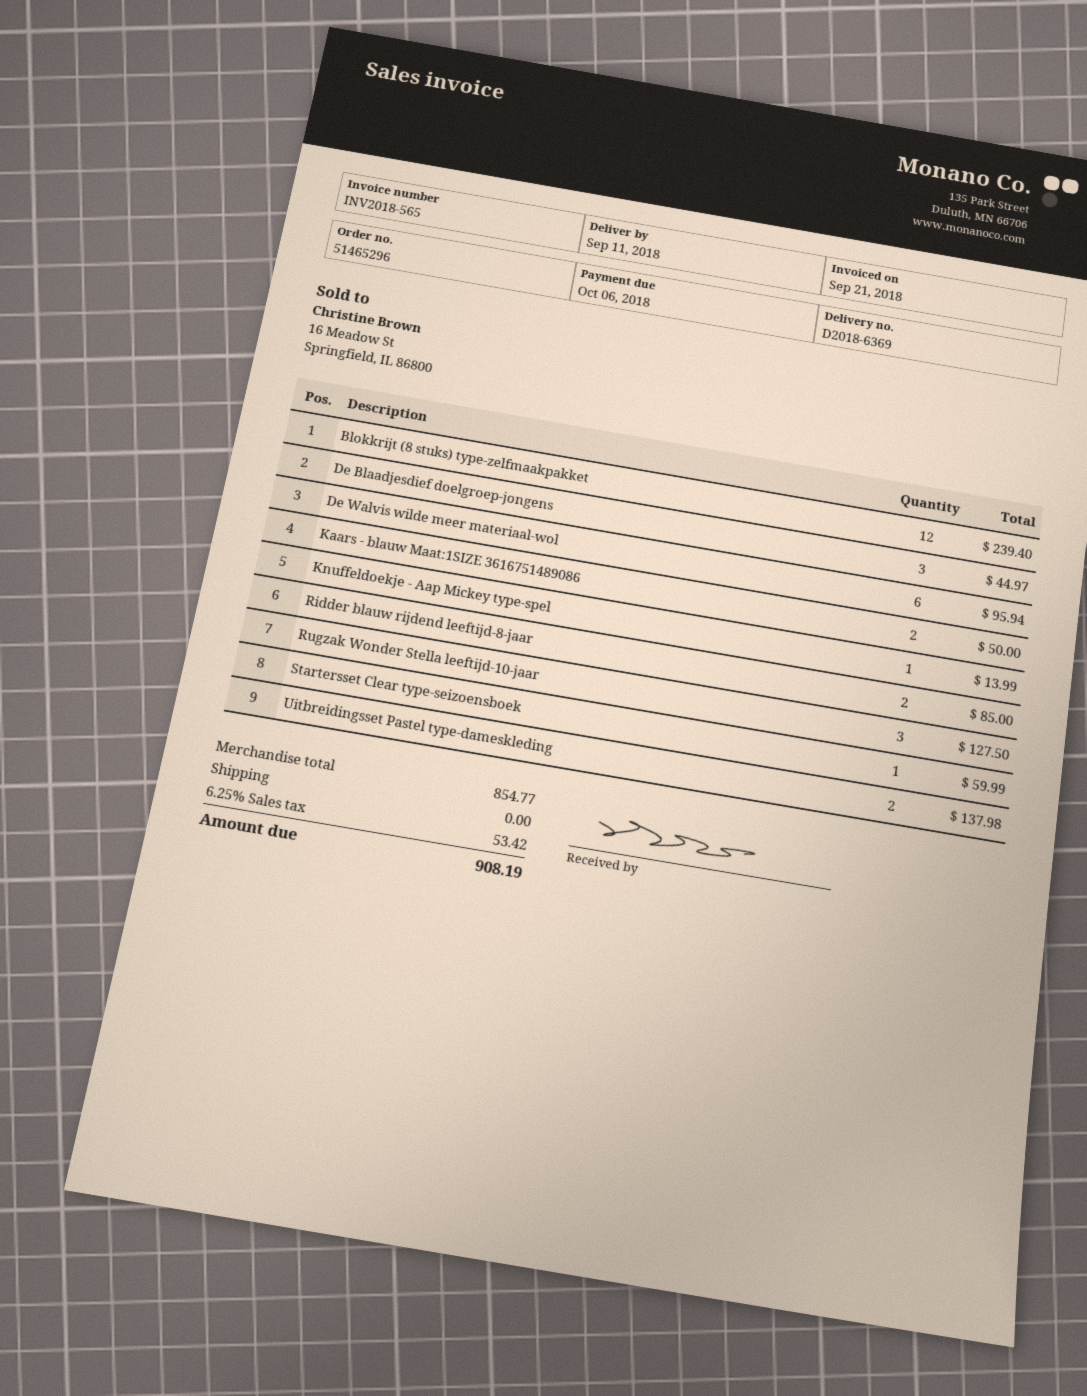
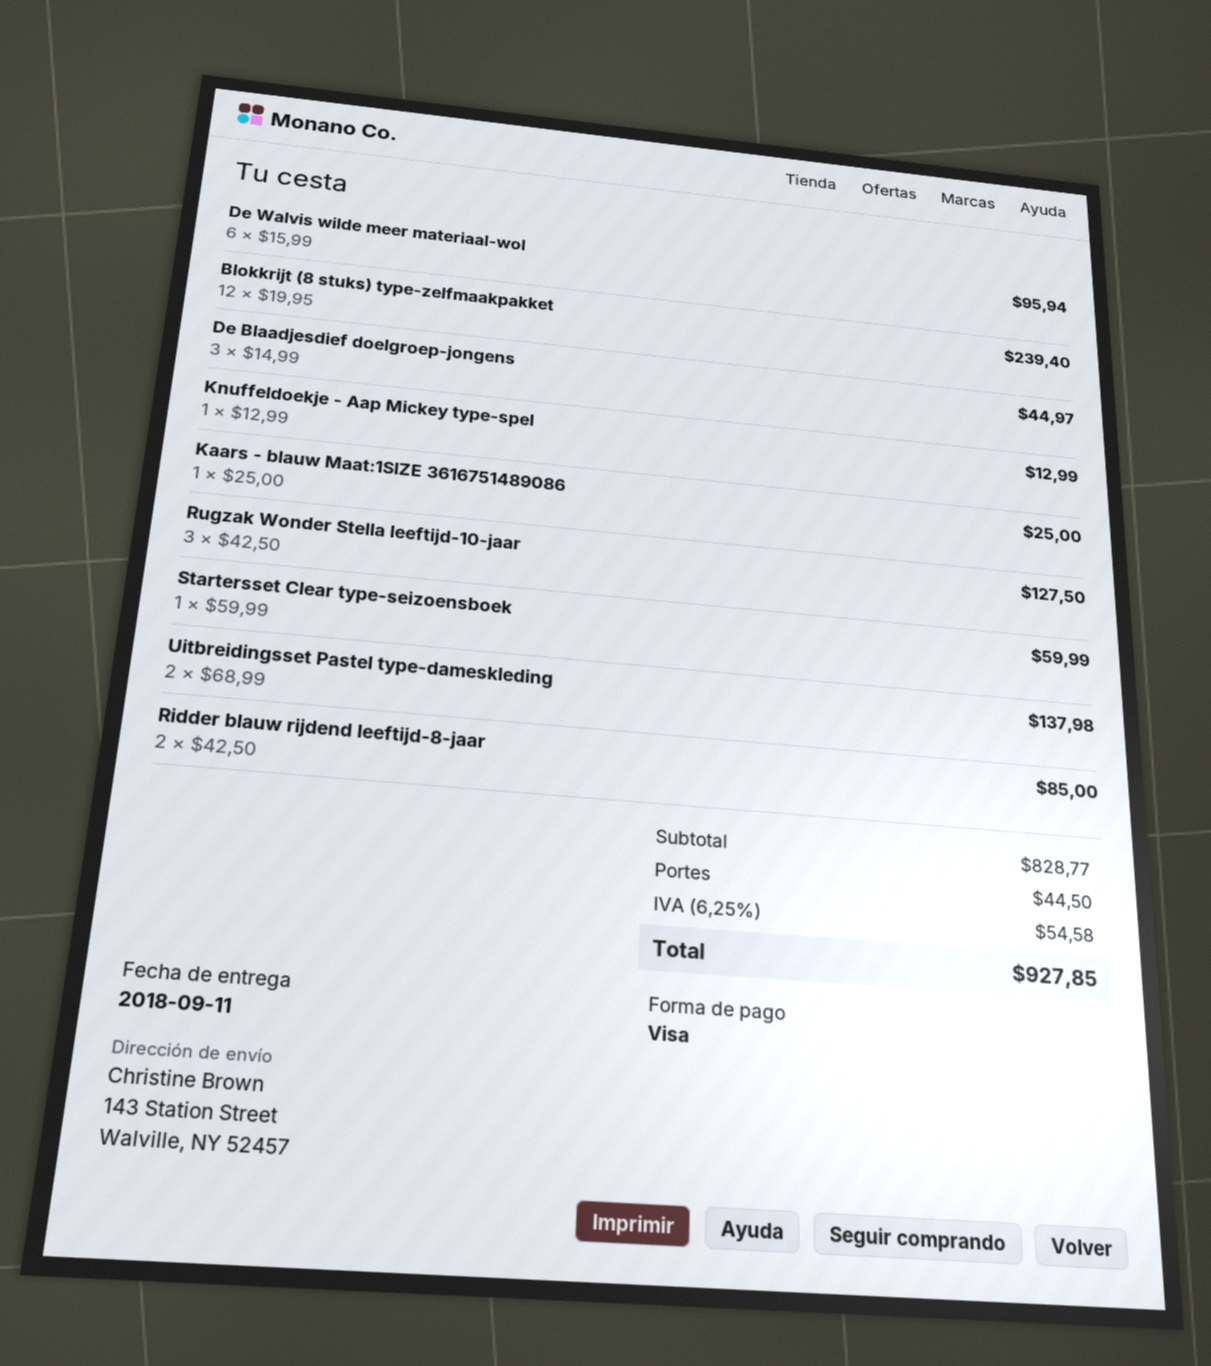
Kaars - blauw Maat:1SIZE 3616751489086: 2 for 50.00 -> 1 for 25.00
Knuffeldoekje - Aap Mickey type-spel: 1 for 13.99 -> 1 for 12.99
subtotal: 854.77 -> 828.77
shipping: 0.00 -> 44.50
tax: 6.25% = 53.42 -> 6.25% = 54.58
total: 908.19 -> 927.85

